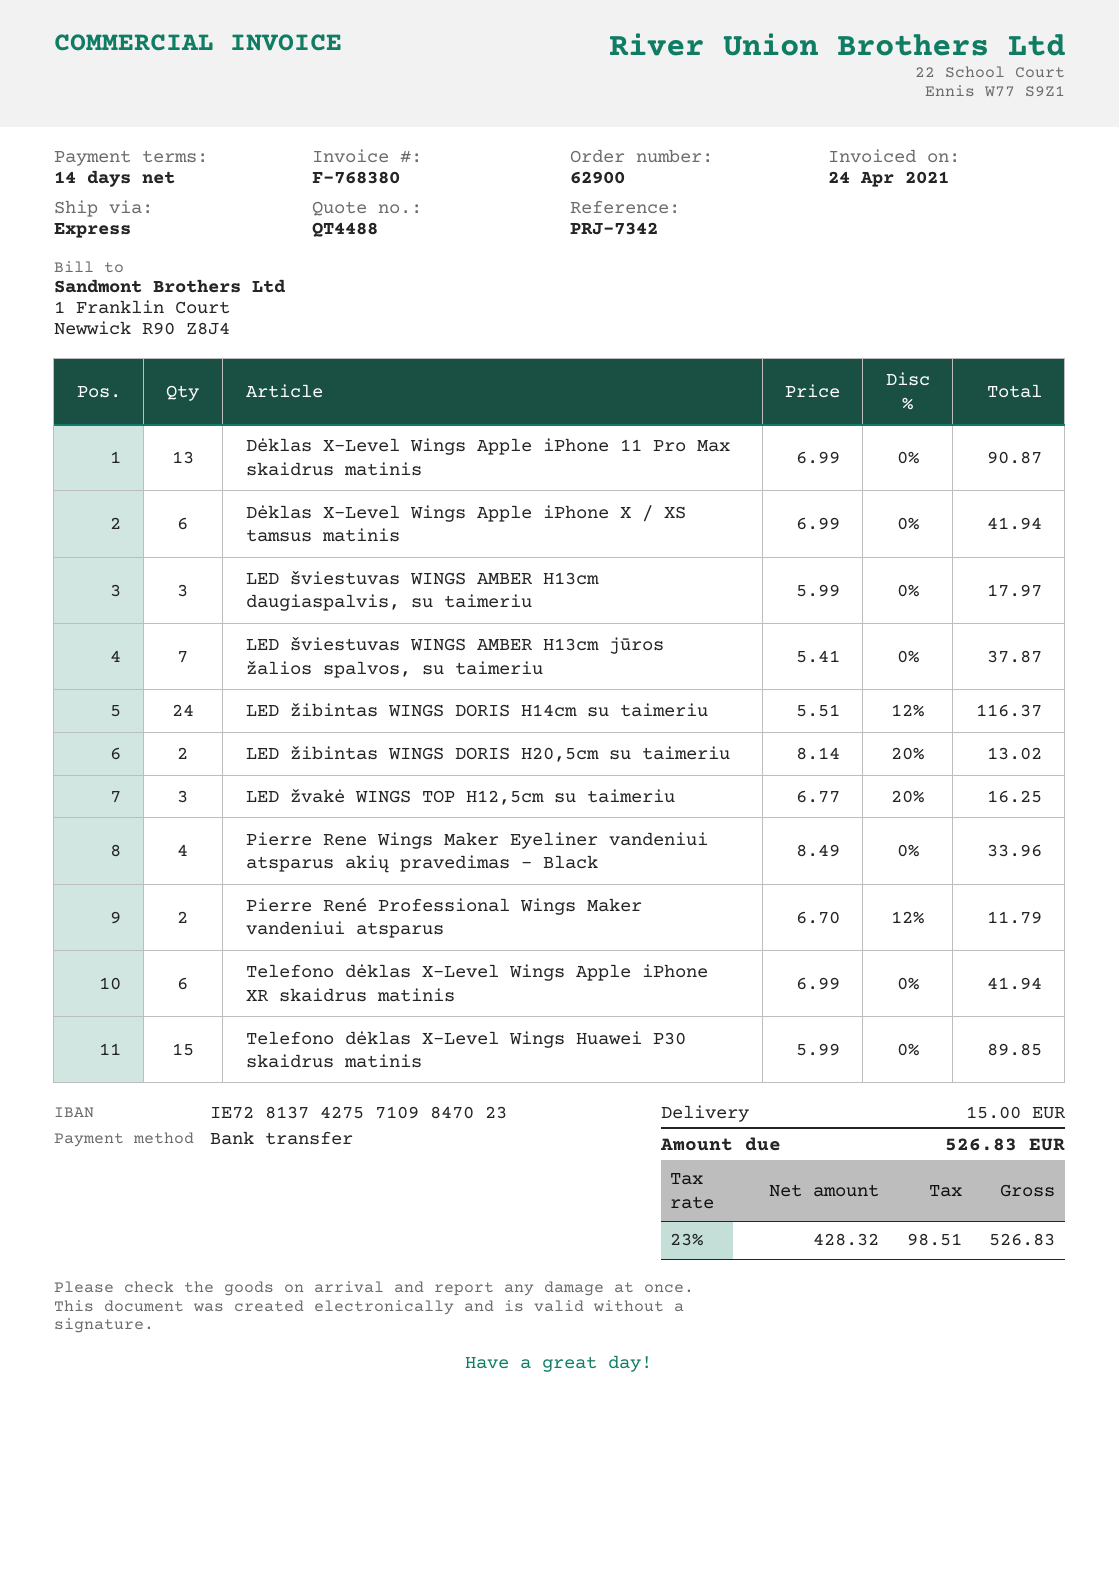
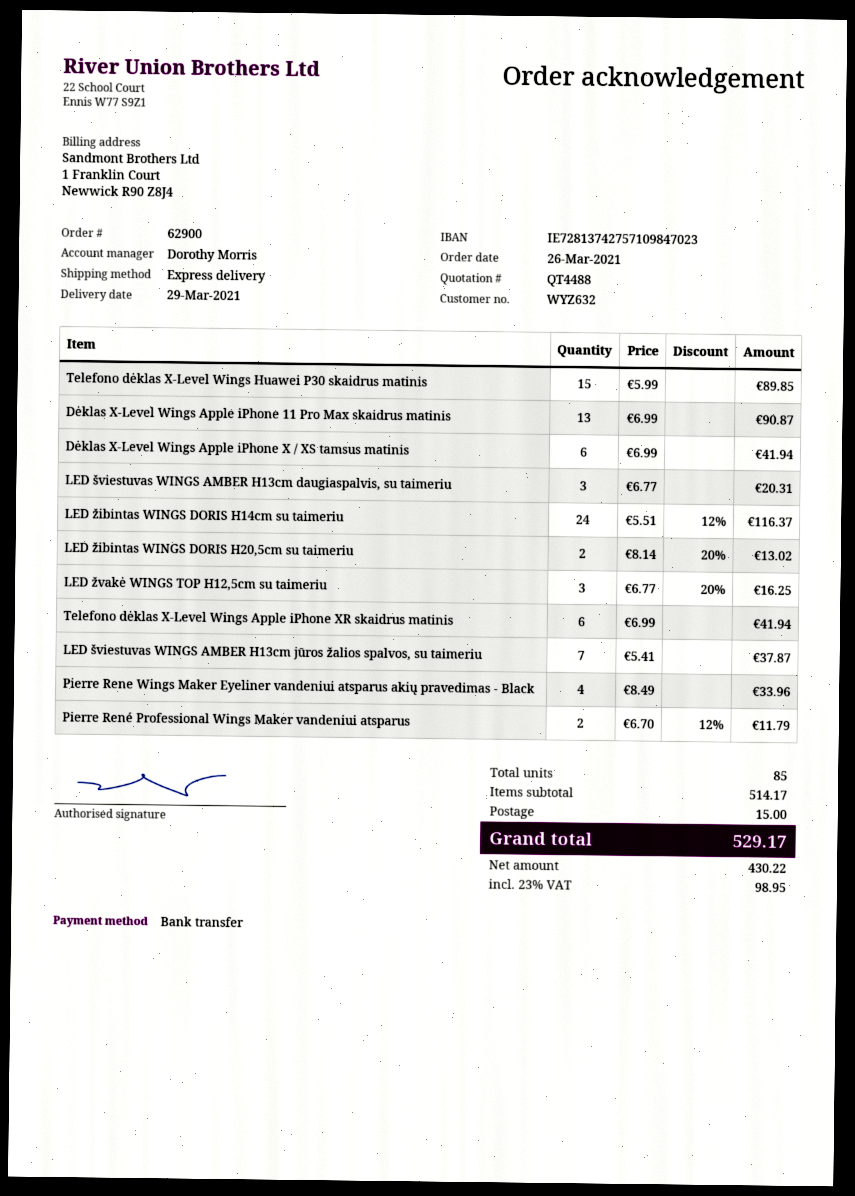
LED šviestuvas WINGS AMBER H13cm daugiaspalvis, su taimeriu: 3 x 5.99 = 17.97 -> 3 x 6.77 = 20.31
net: 428.32 -> 430.22
tax: 23% = 98.51 -> 23% = 98.95
total: 526.83 -> 529.17

